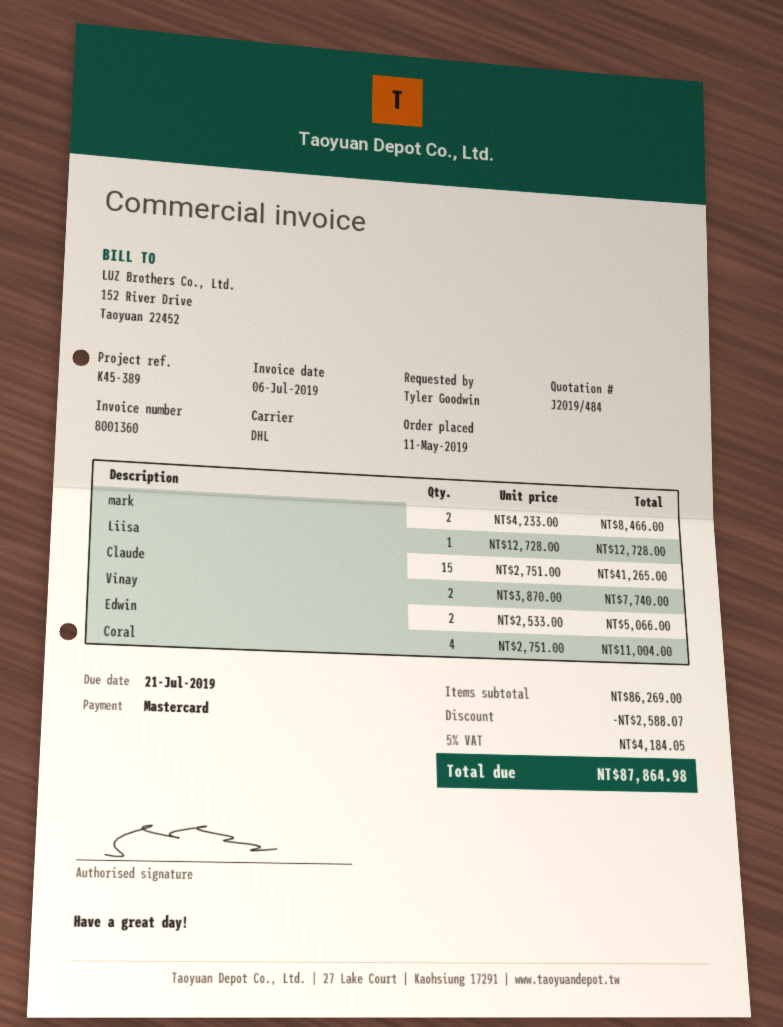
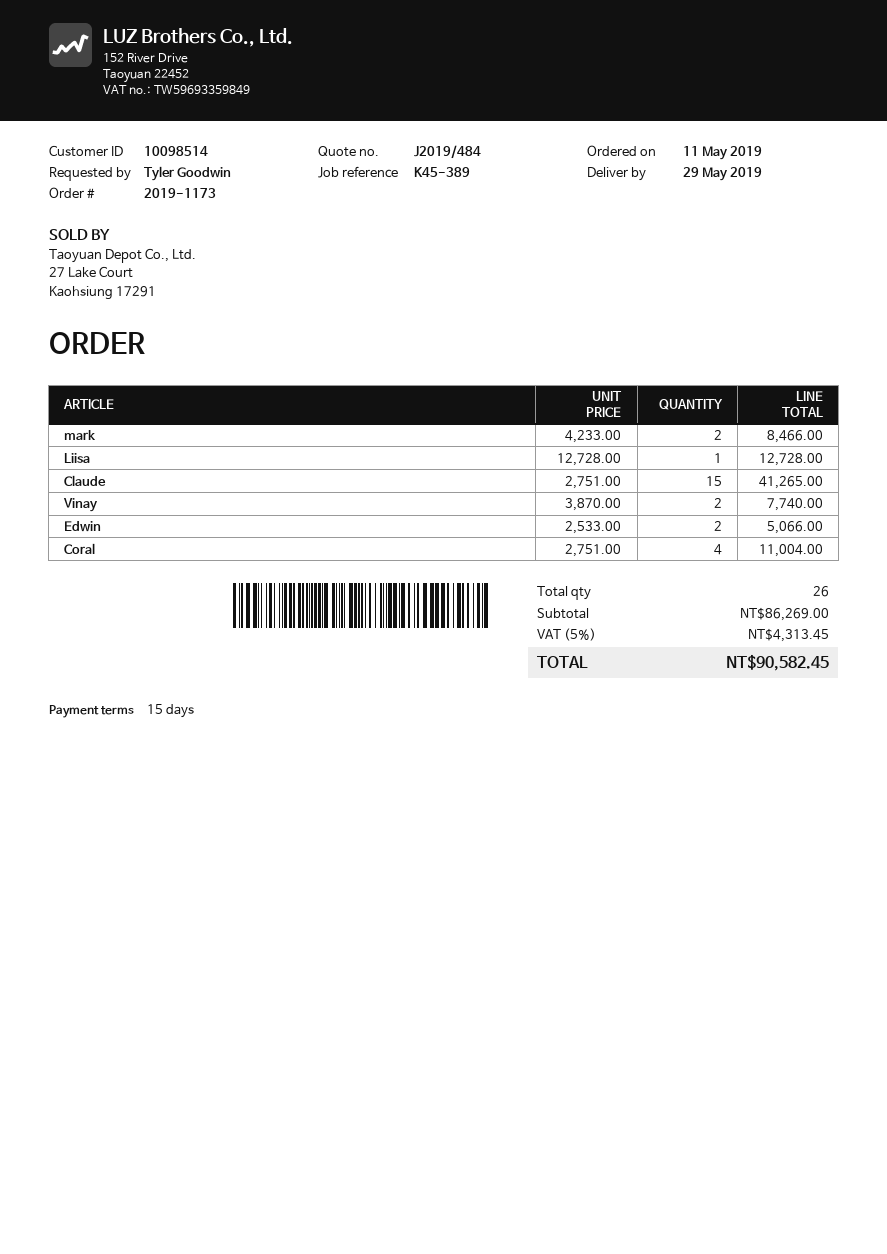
discount: 2588.07 -> none
tax: 5% = 4184.05 -> 5% = 4313.45
total: 87864.98 -> 90582.45

